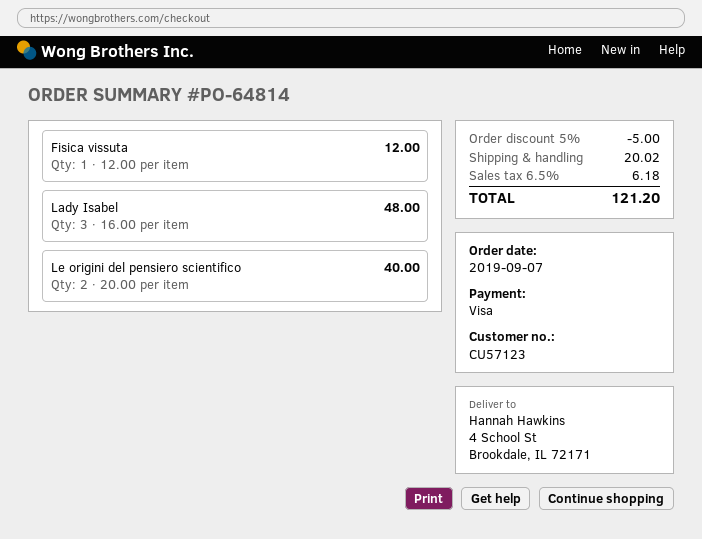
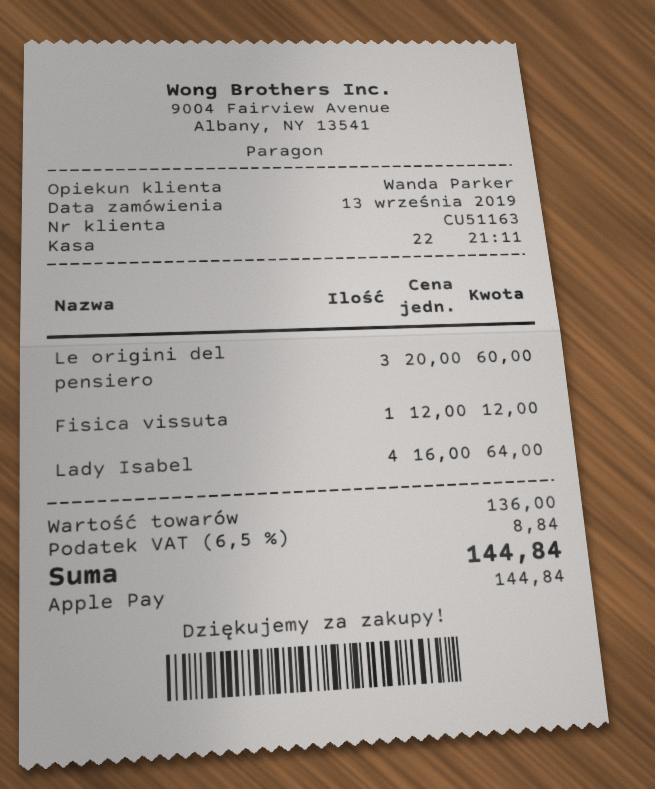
order date: 2019-09-07 -> 2019-09-13
customer number: CU57123 -> CU51163
payment method: Visa -> Apple Pay
Lady Isabel: 3 x 16.00 = 48.00 -> 4 x 16.00 = 64.00
Le origini del pensiero scientifico: 2 x 20.00 = 40.00 -> 3 x 20.00 = 60.00
discount: 5% = 5.00 -> none
shipping: 20.02 -> none
tax: 6.5% = 6.18 -> 6.5% = 8.84
total: 121.20 -> 144.84

